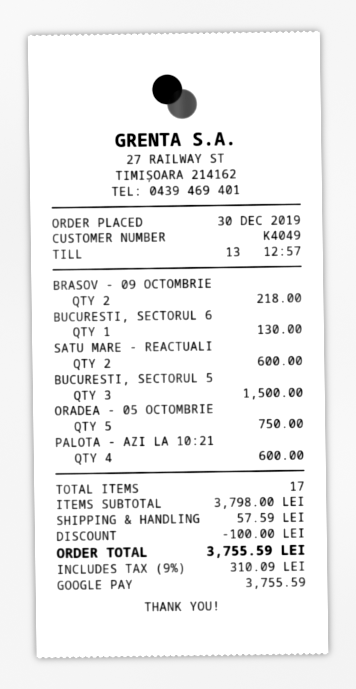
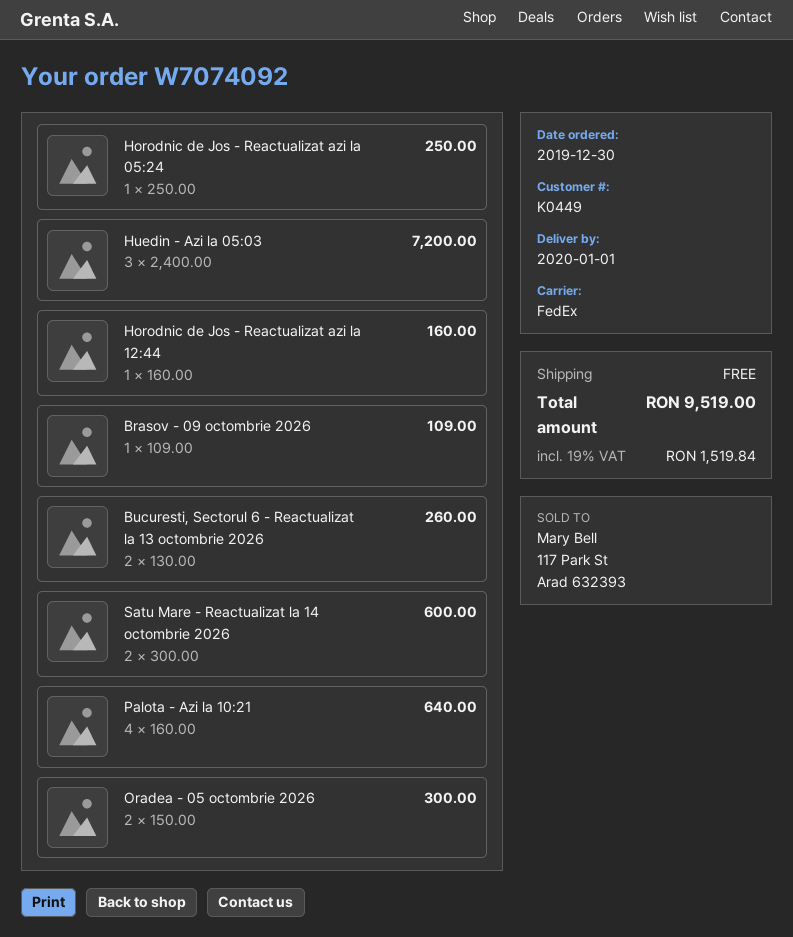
customer number: K4049 -> K0449
BRASOV - 09 OCTOMBRIE: 2 for 218.00 -> 1 for 109.00
BUCURESTI, SECTORUL 6: 1 for 130.00 -> 2 for 260.00
BUCURESTI, SECTORUL 5: 3 for 1500.00 -> none
ORADEA - 05 OCTOMBRIE: 5 for 750.00 -> 2 for 300.00
PALOTA - AZI LA 10:21: 4 for 600.00 -> 4 for 640.00
Horodnic de Jos - Reactualizat azi la 05:24: none -> 1 for 250.00
Huedin - Azi la 05:03: none -> 3 for 7200.00
Horodnic de Jos - Reactualizat azi la 12:44: none -> 1 for 160.00
discount: 100.00 -> none
shipping: 57.59 -> 0.00
tax: 9% = 310.09 -> 19% = 1519.84
total: 3755.59 -> 9519.00

